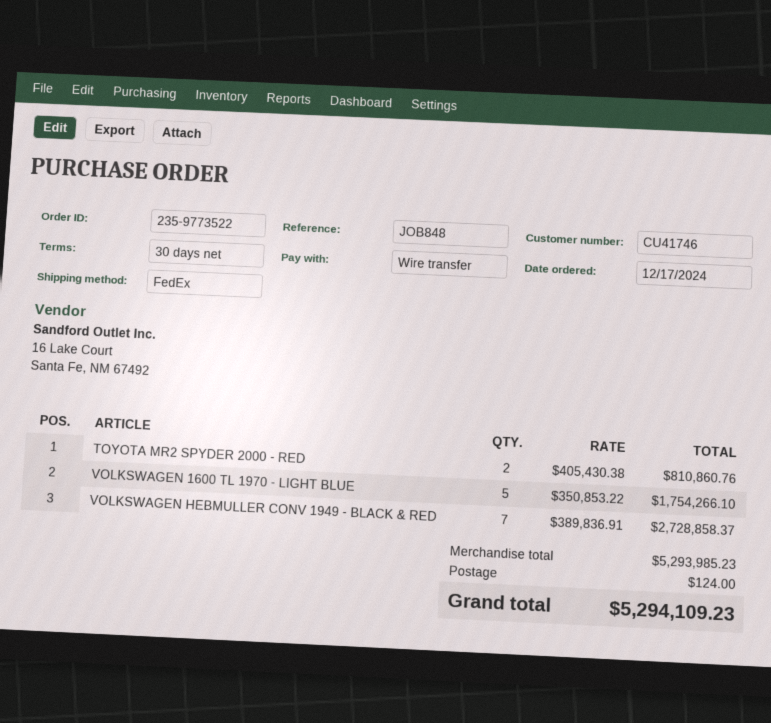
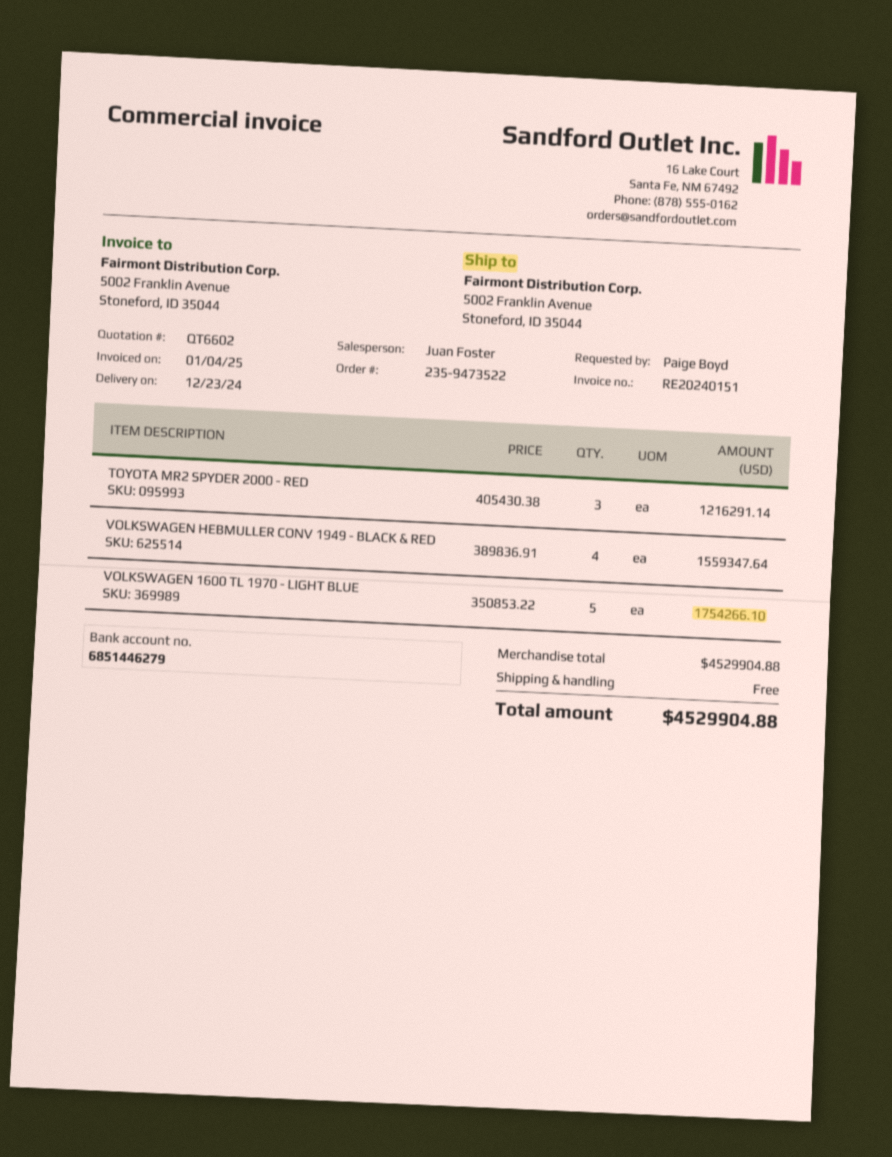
order number: 235-9773522 -> 235-9473522
TOYOTA MR2 SPYDER 2000 - RED: 2 x 405430.38 = 810860.76 -> 3 x 405430.38 = 1216291.14
VOLKSWAGEN HEBMULLER CONV 1949 - BLACK & RED: 7 x 389836.91 = 2728858.37 -> 4 x 389836.91 = 1559347.64
subtotal: 5293985.23 -> 4529904.88
shipping: 124.00 -> 0.00
total: 5294109.23 -> 4529904.88

